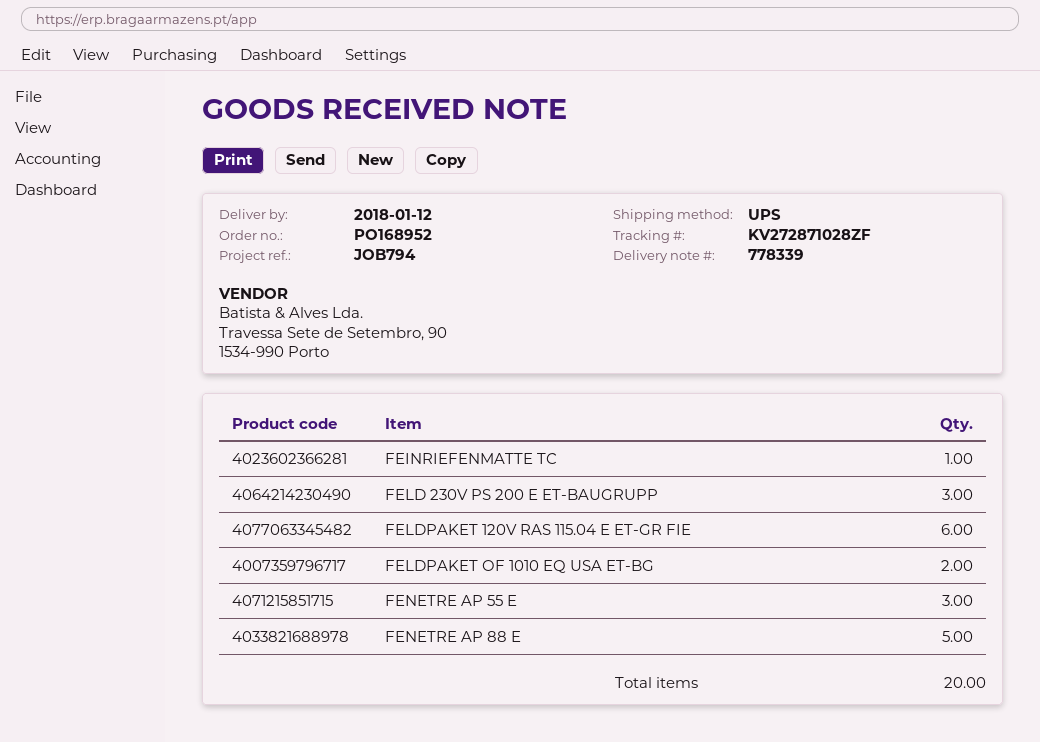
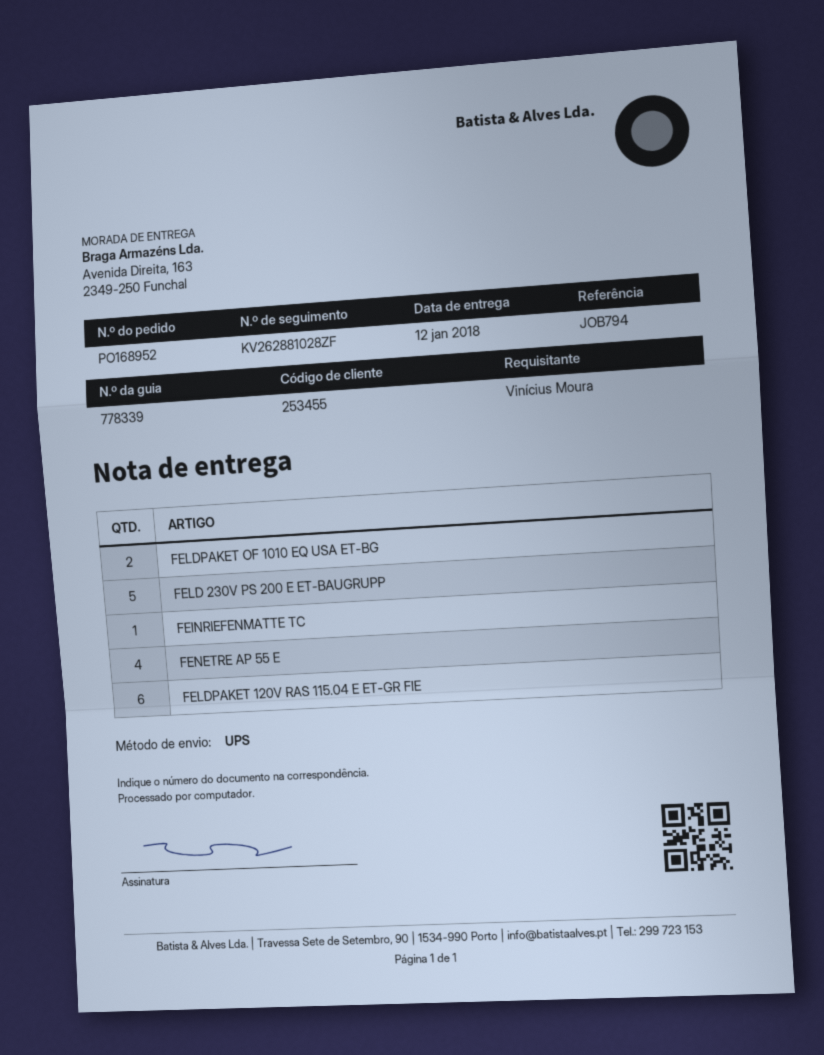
tracking number: KV272871028ZF -> KV262881028ZF
FELD 230V PS 200 E ET-BAUGRUPP: 3 -> 5
FENETRE AP 55 E: 3 -> 4
FENETRE AP 88 E: 5 -> none

